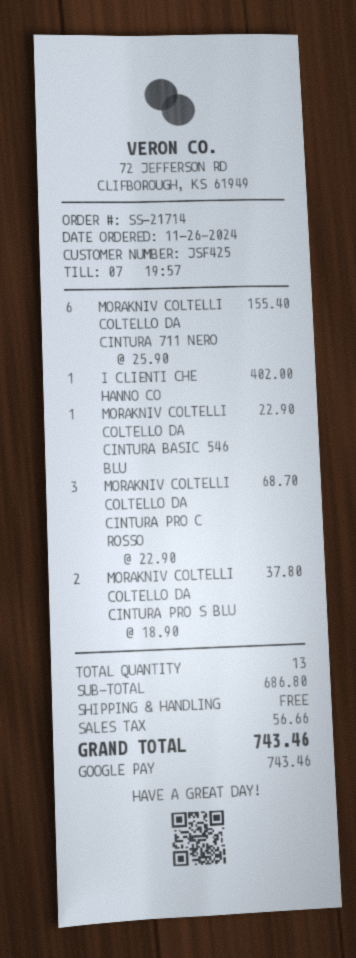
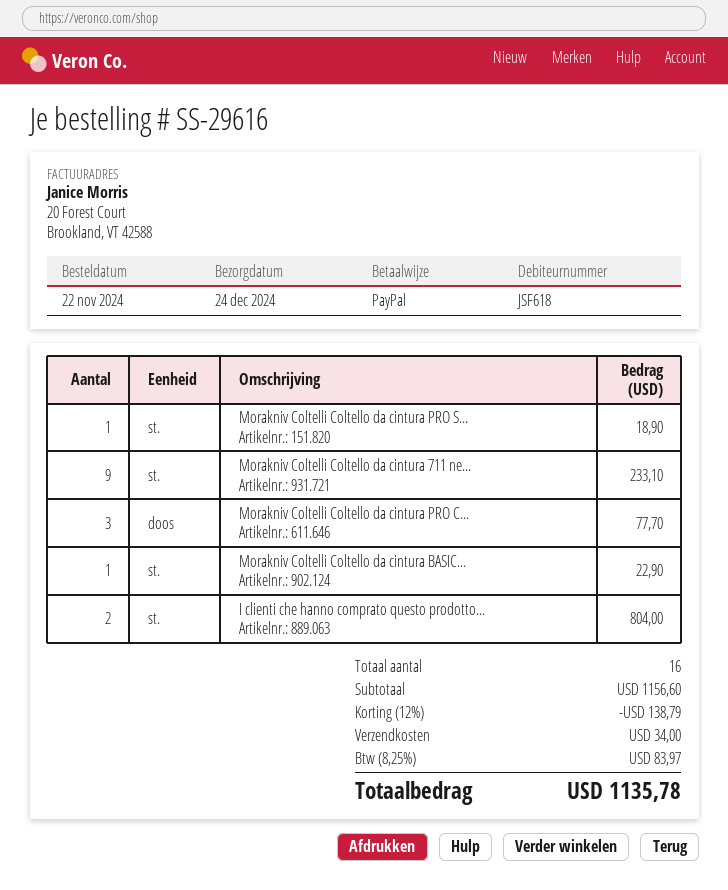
order number: SS-21714 -> SS-29616
order date: 2024-11-26 -> 2024-11-22
customer number: JSF425 -> JSF618
payment method: Google Pay -> PayPal
MORAKNIV COLTELLI COLTELLO DA CINTURA 711 NERO: 6 for 155.40 -> 9 for 233.10
I CLIENTI CHE HANNO CO: 1 for 402.00 -> 2 for 804.00
MORAKNIV COLTELLI COLTELLO DA CINTURA PRO C ROSSO: 3 for 68.70 -> 3 for 77.70
MORAKNIV COLTELLI COLTELLO DA CINTURA PRO S BLU: 2 for 37.80 -> 1 for 18.90
total quantity: 13 -> 16
subtotal: 686.80 -> 1156.60
discount: none -> 12% = 138.79
shipping: 0.00 -> 34.00
tax: 56.66 -> 83.97
total: 743.46 -> 1135.78

